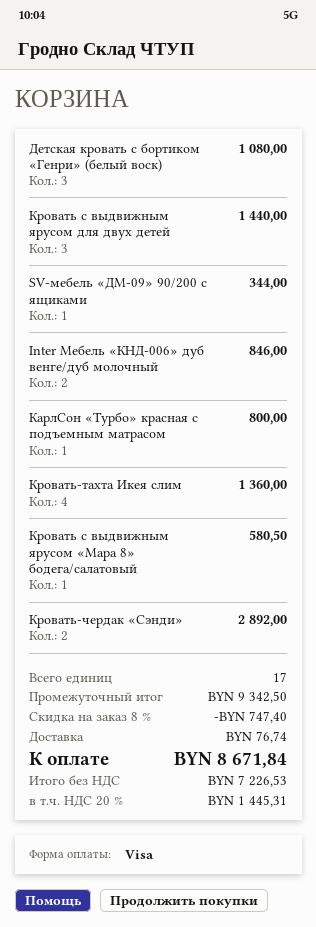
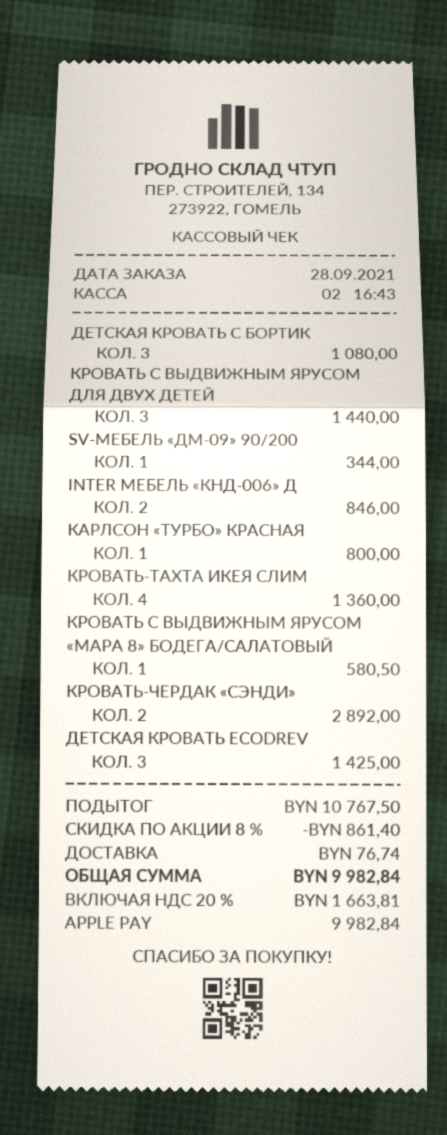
payment method: Visa -> Apple Pay
ДЕТСКАЯ КРОВАТЬ ECODREV: none -> 3 for 1425.00
subtotal: 9342.50 -> 10767.50
discount: 8% = 747.40 -> 8% = 861.40
tax: 20% = 1445.31 -> 20% = 1663.81
total: 8671.84 -> 9982.84

